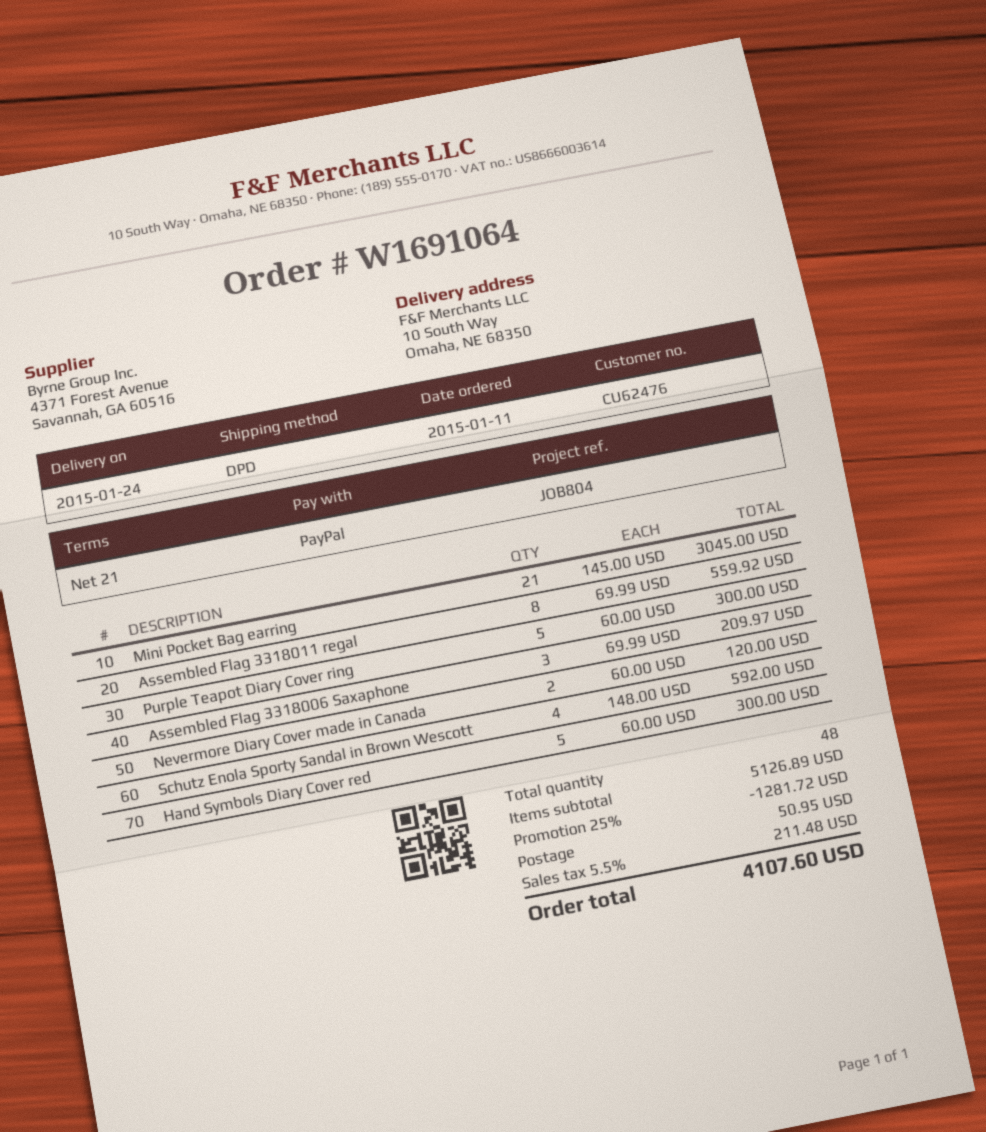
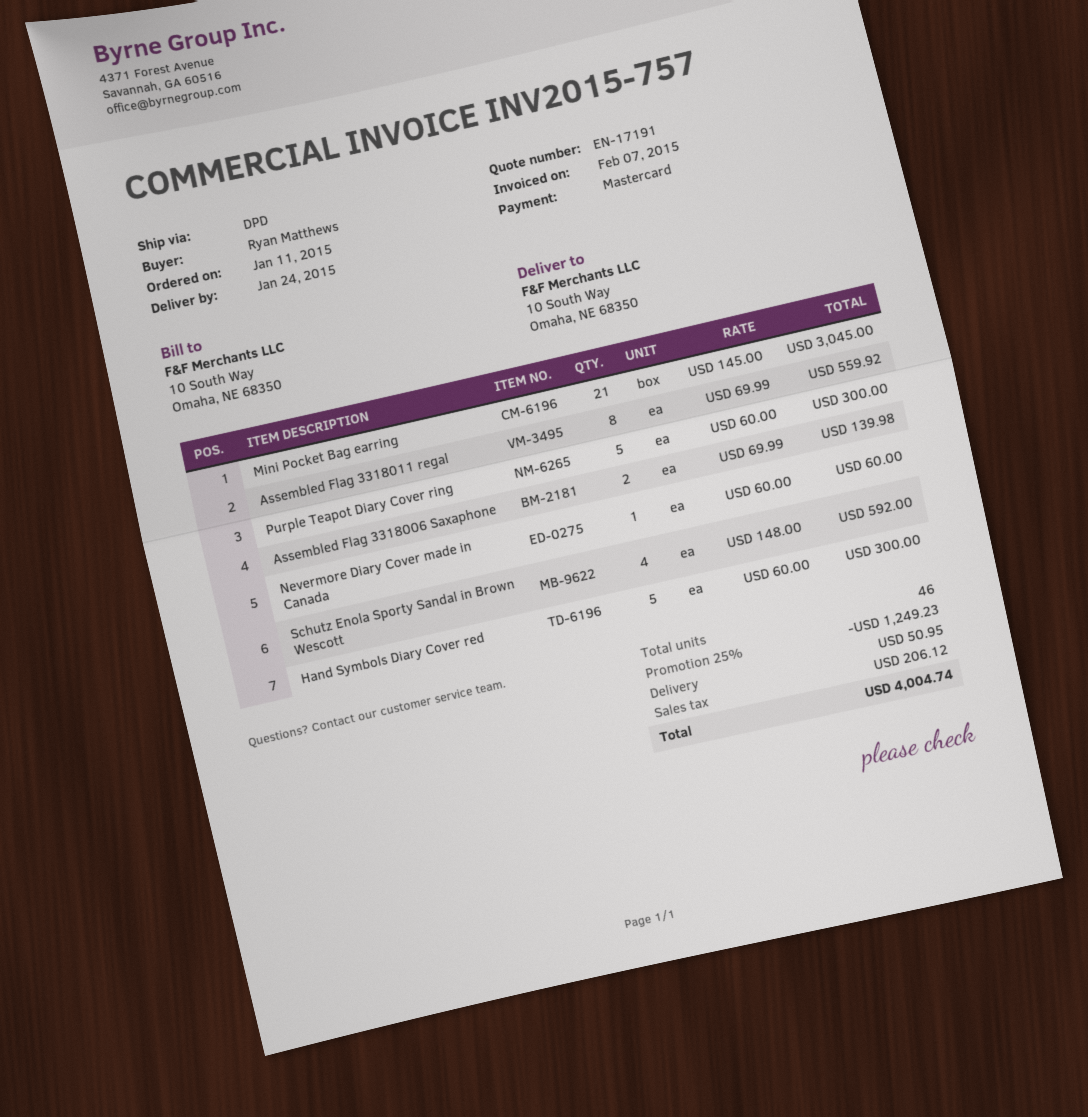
payment method: PayPal -> Mastercard
Assembled Flag 3318006 Saxaphone: 3 x 69.99 = 209.97 -> 2 x 69.99 = 139.98
Nevermore Diary Cover made in Canada: 2 x 60.00 = 120.00 -> 1 x 60.00 = 60.00
total quantity: 48 -> 46
discount: 25% = 1281.72 -> 25% = 1249.23
tax: 211.48 -> 206.12
total: 4107.60 -> 4004.74

